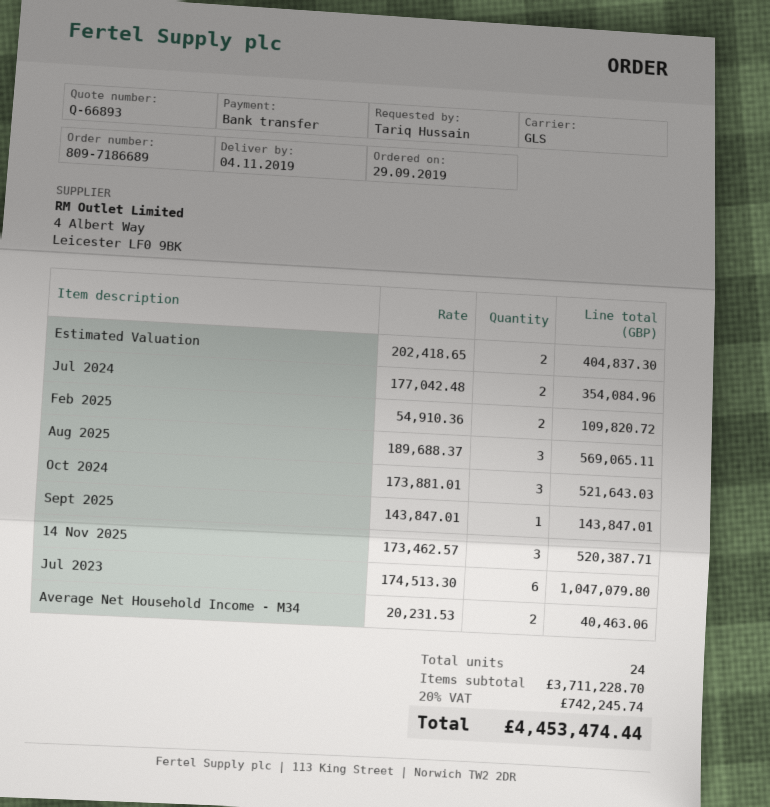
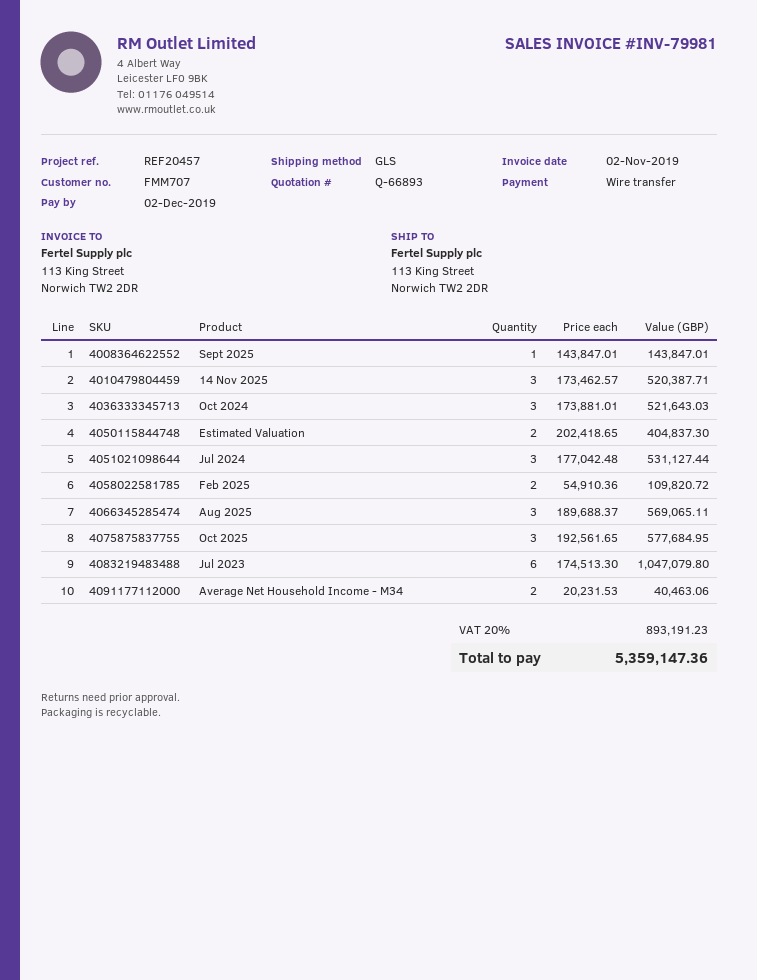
Jul 2024: 2 x 177042.48 = 354084.96 -> 3 x 177042.48 = 531127.44
Oct 2025: none -> 3 x 192561.65 = 577684.95
tax: 20% = 742245.74 -> 20% = 893191.23
total: 4453474.44 -> 5359147.36

